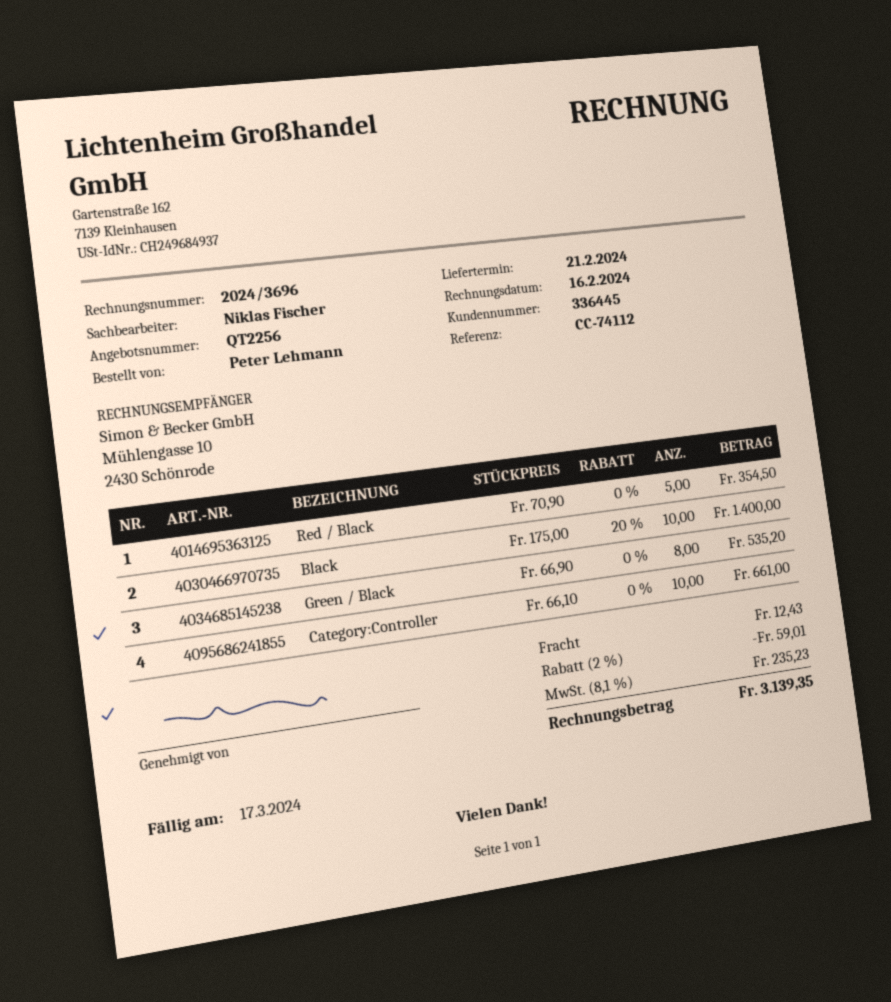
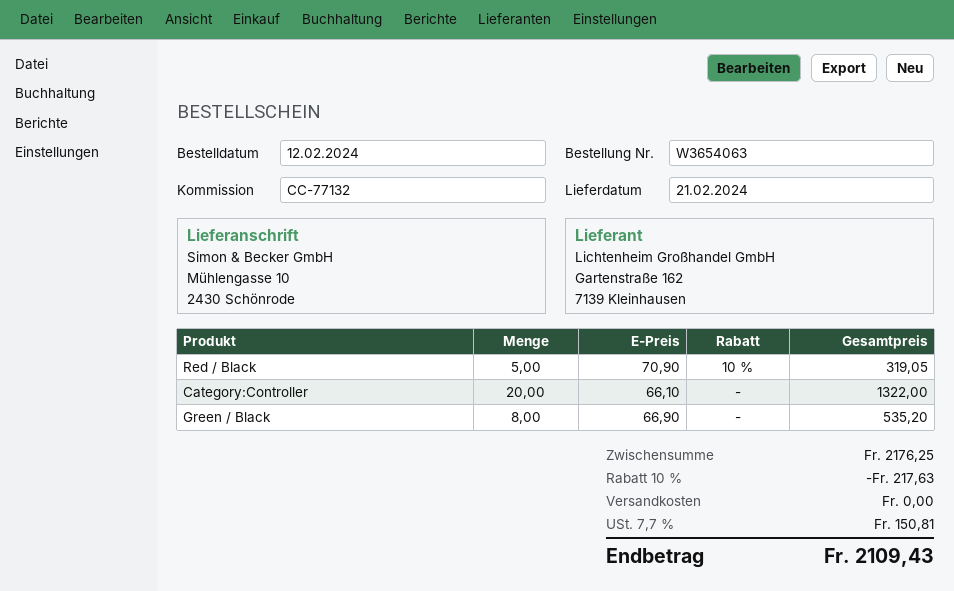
reference: CC-74112 -> CC-77132
Red / Black: 5 x 70.90 = 354.50 -> 5 x 70.90 - 10% = 319.05
Black: 10 x 175.00 - 20% = 1400.00 -> none
Category:Controller: 10 x 66.10 = 661.00 -> 20 x 66.10 = 1322.00
discount: 2% = 59.01 -> 10% = 217.63
shipping: 12.43 -> 0.00
tax: 8.1% = 235.23 -> 7.7% = 150.81
total: 3139.35 -> 2109.43

